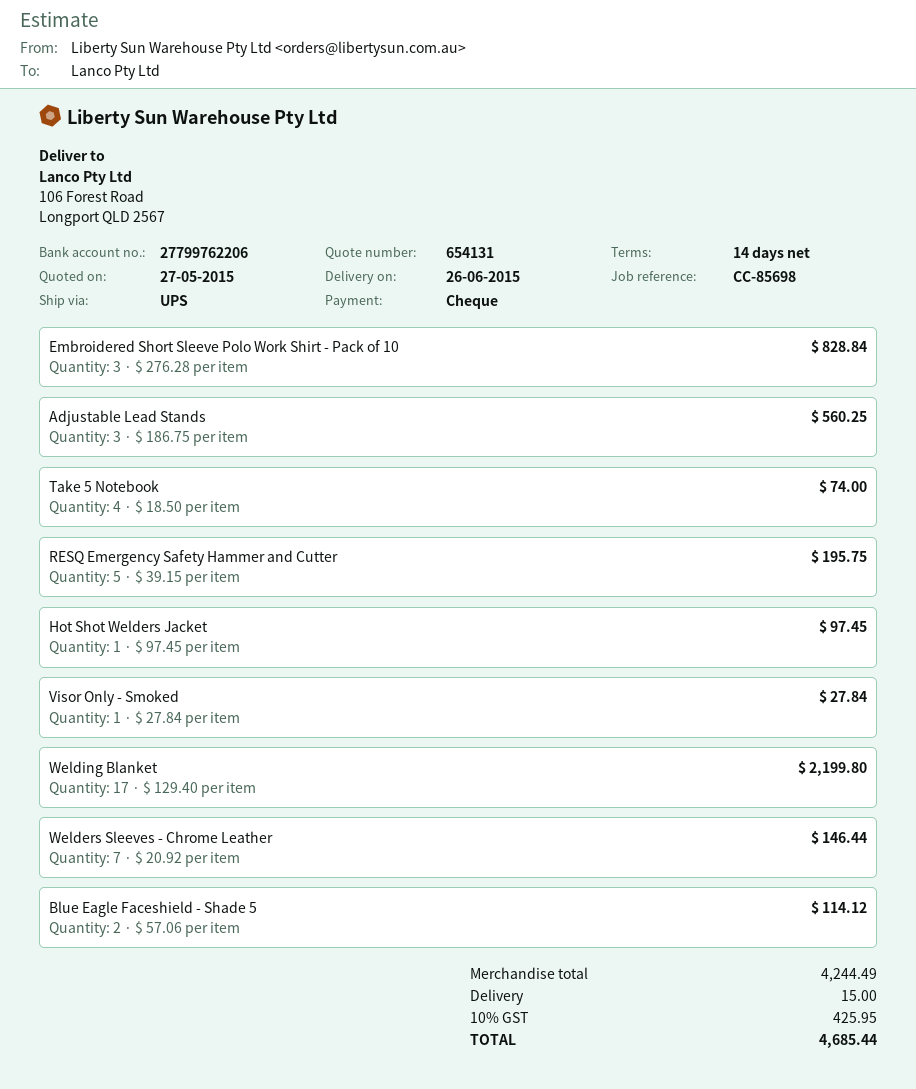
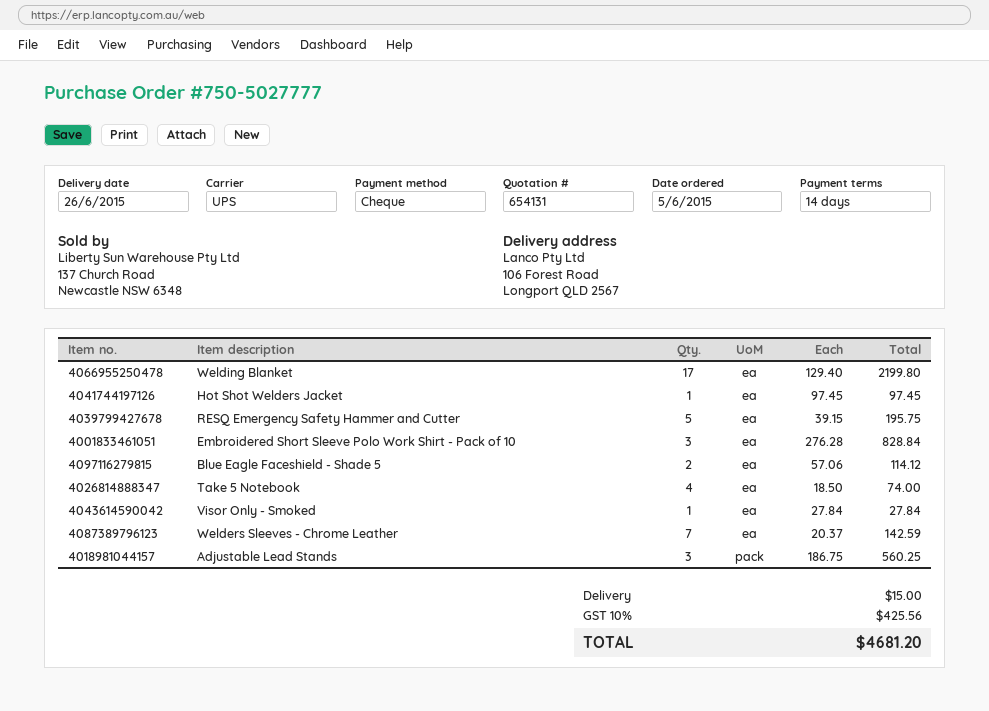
Welders Sleeves - Chrome Leather: 7 x 20.92 = 146.44 -> 7 x 20.37 = 142.59
tax: 10% = 425.95 -> 10% = 425.56
total: 4685.44 -> 4681.20

